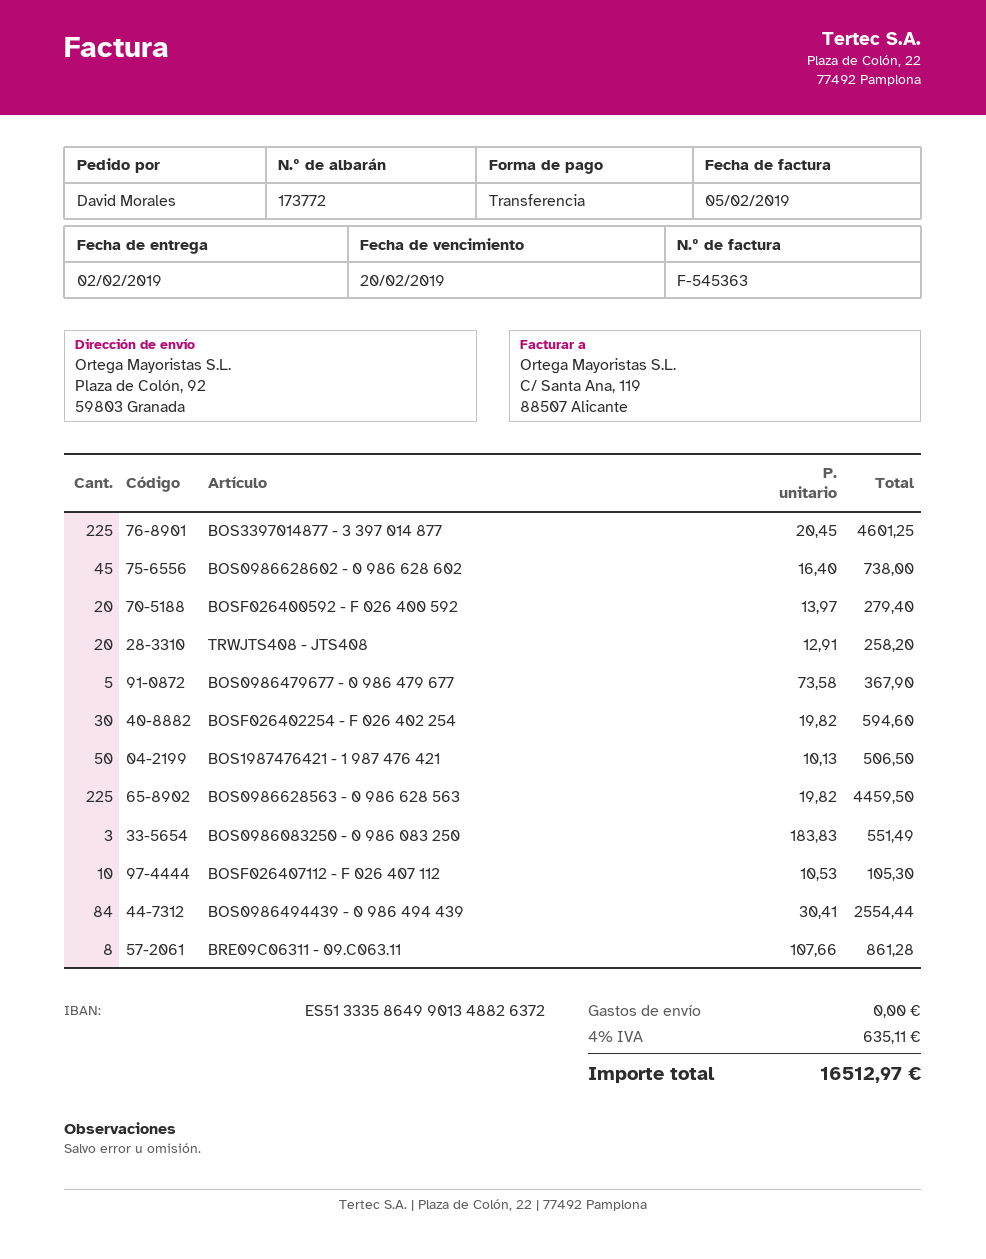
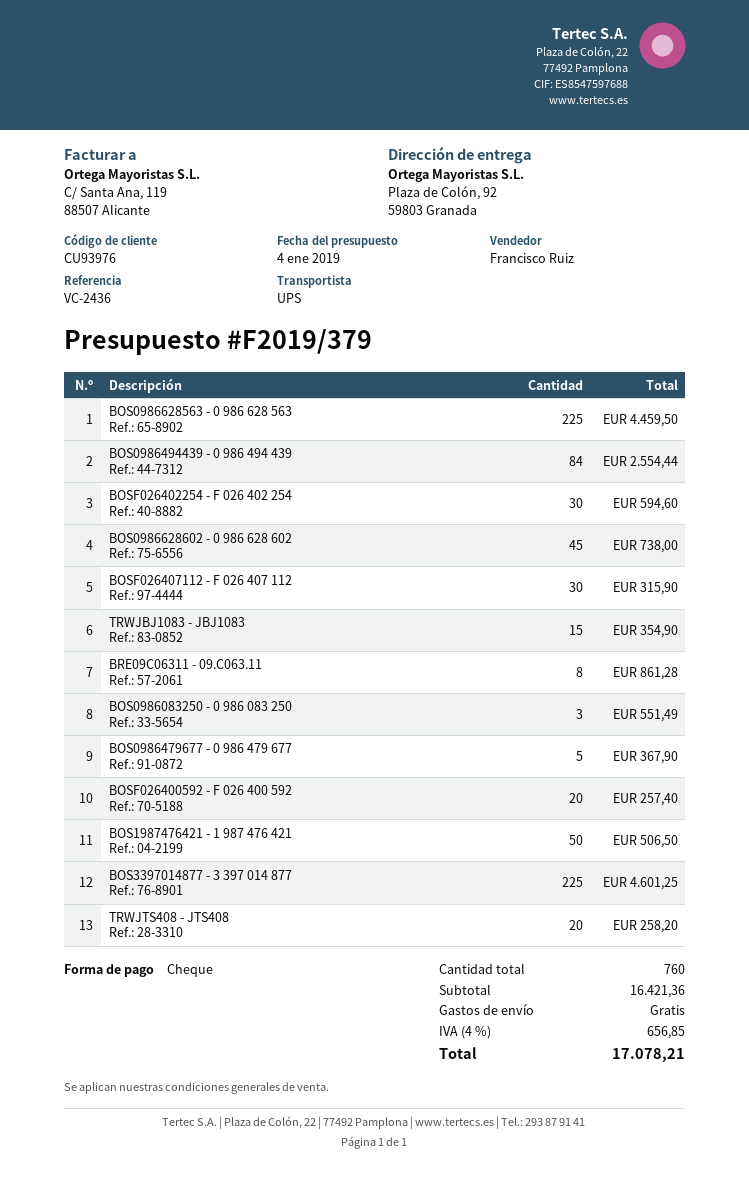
payment method: bank transfer -> cheque
BOSF026400592 - F 026 400 592: 20 for 279.40 -> 20 for 257.40
BOSF026407112 - F 026 407 112: 10 for 105.30 -> 30 for 315.90
TRWJBJ1083 - JBJ1083: none -> 15 for 354.90
tax: 4% = 635.11 -> 4% = 656.85
total: 16512.97 -> 17078.21

